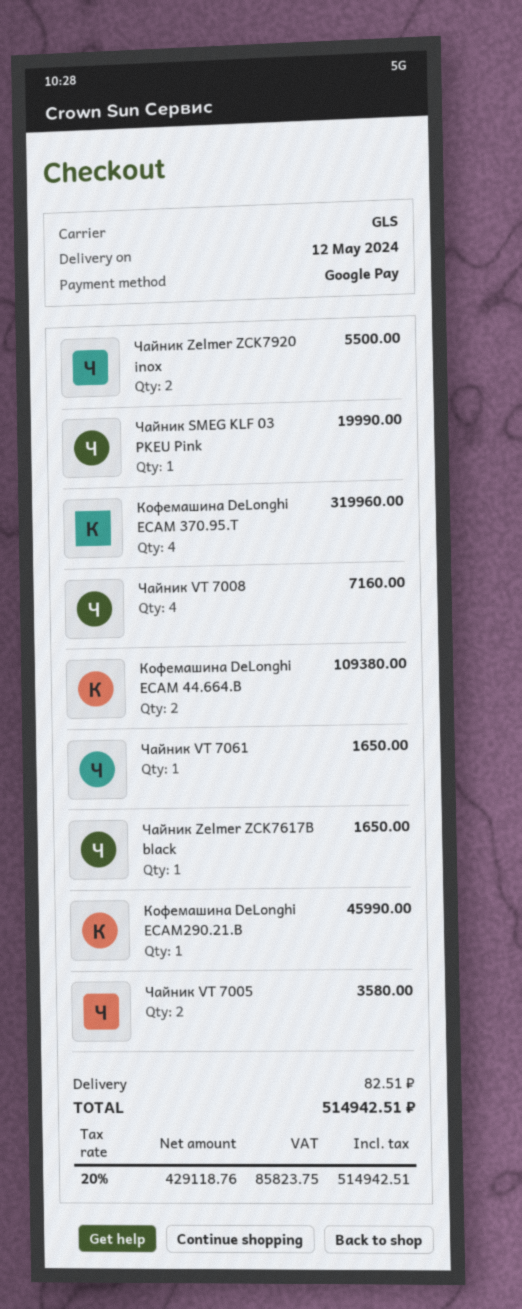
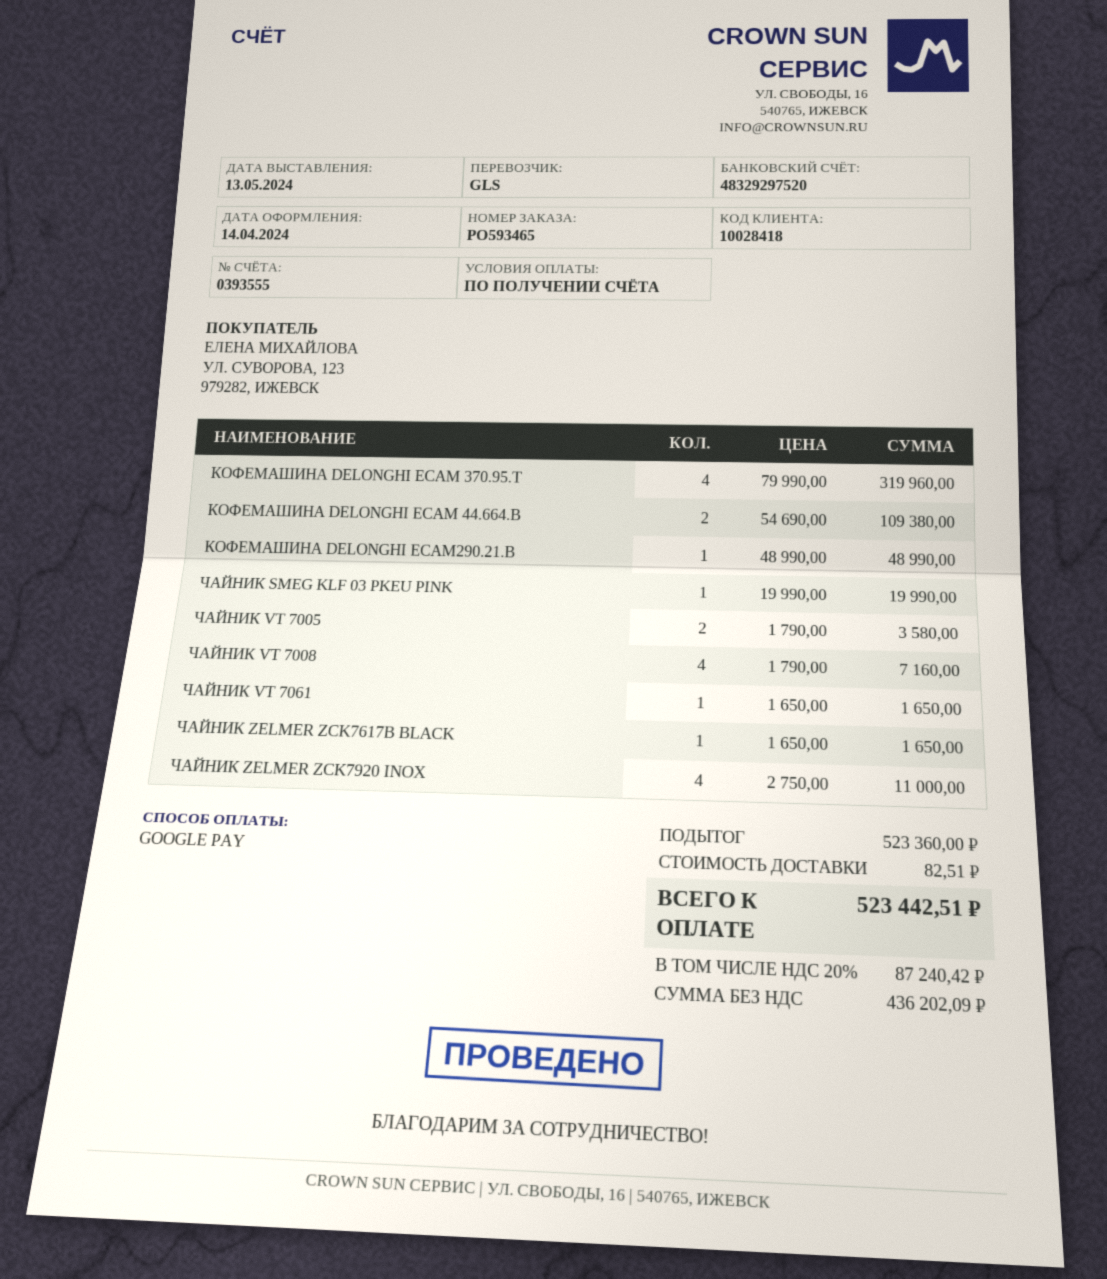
Чайник Zelmer ZCK7920 inox: 2 for 5500.00 -> 4 for 11000.00
Кофемашина DeLonghi ECAM290.21.B: 1 for 45990.00 -> 1 for 48990.00
net: 429118.76 -> 436202.09
tax: 20% = 85823.75 -> 20% = 87240.42
total: 514942.51 -> 523442.51

